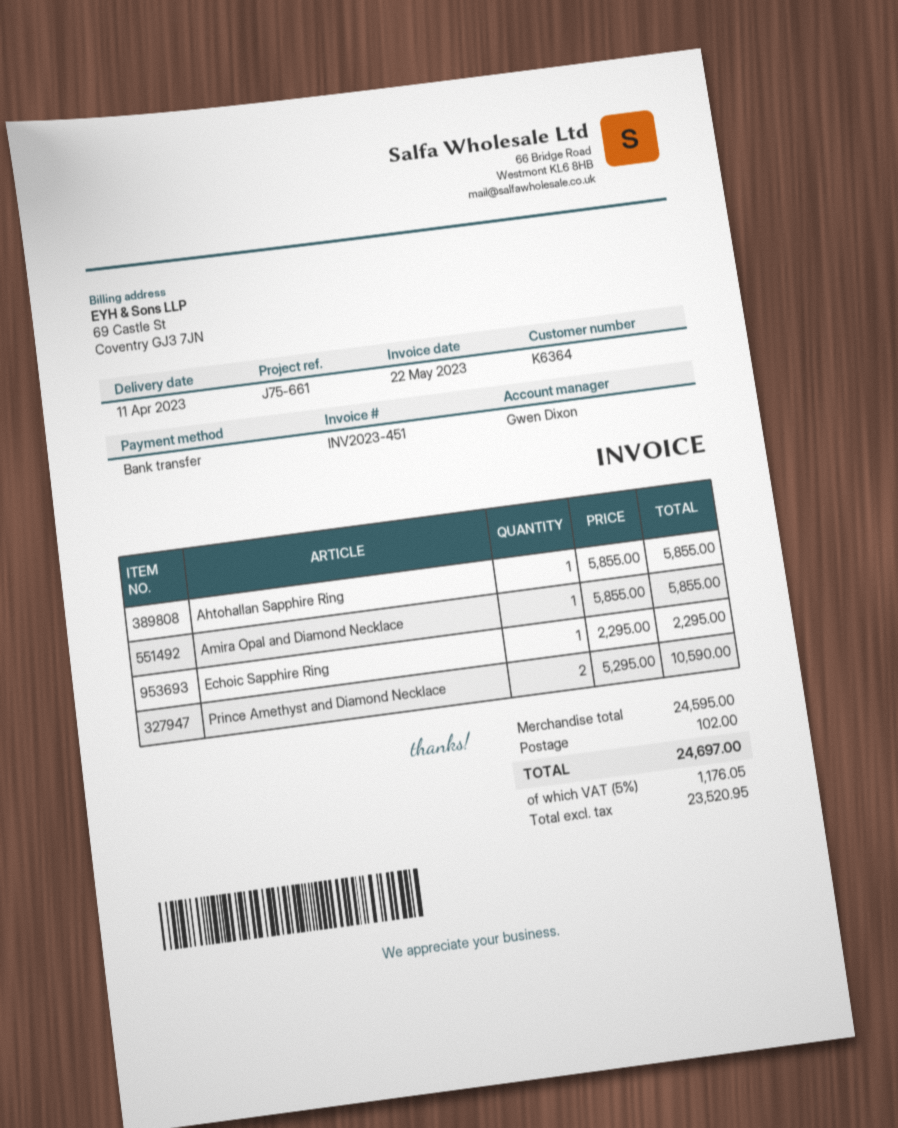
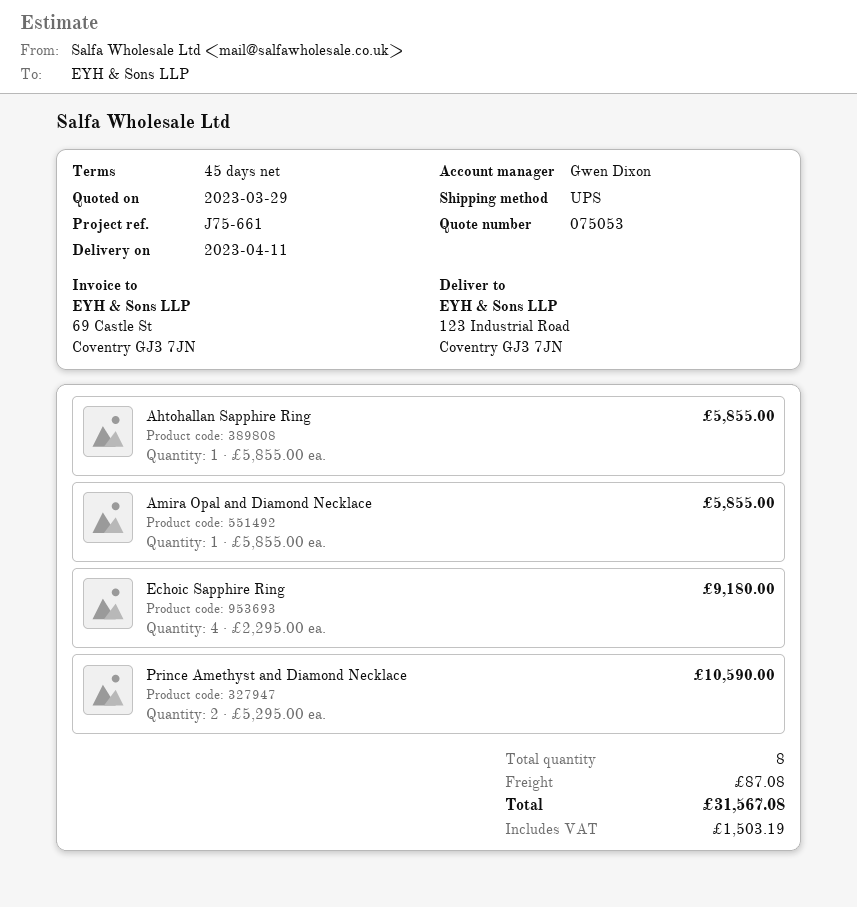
Echoic Sapphire Ring: 1 x 2295.00 = 2295.00 -> 4 x 2295.00 = 9180.00
shipping: 102.00 -> 87.08
tax: 1176.05 -> 1503.19
total: 24697.00 -> 31567.08

